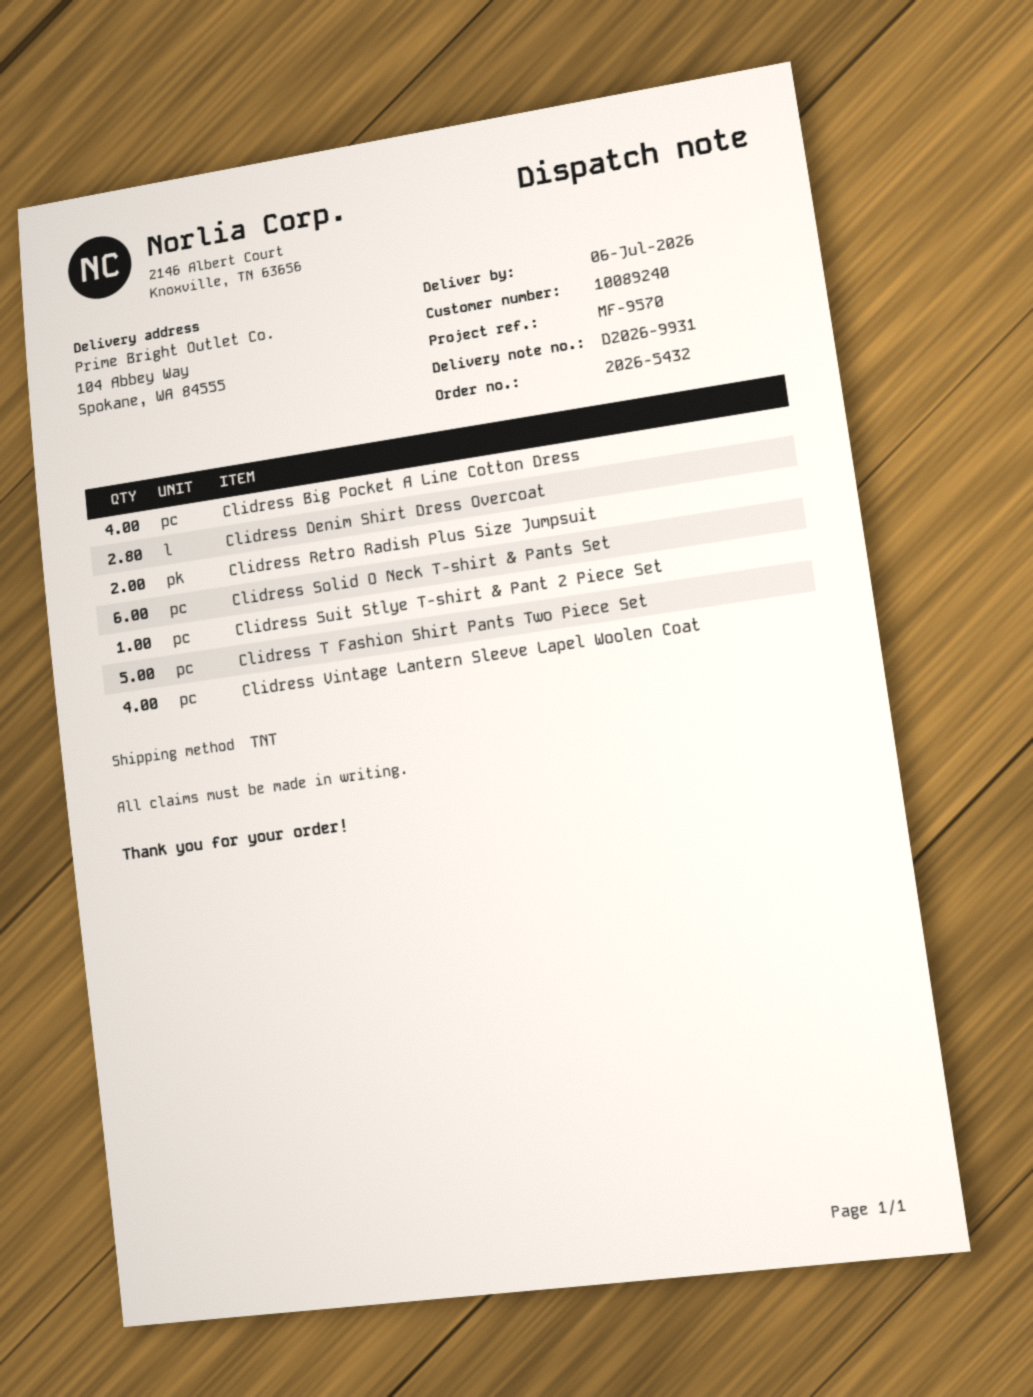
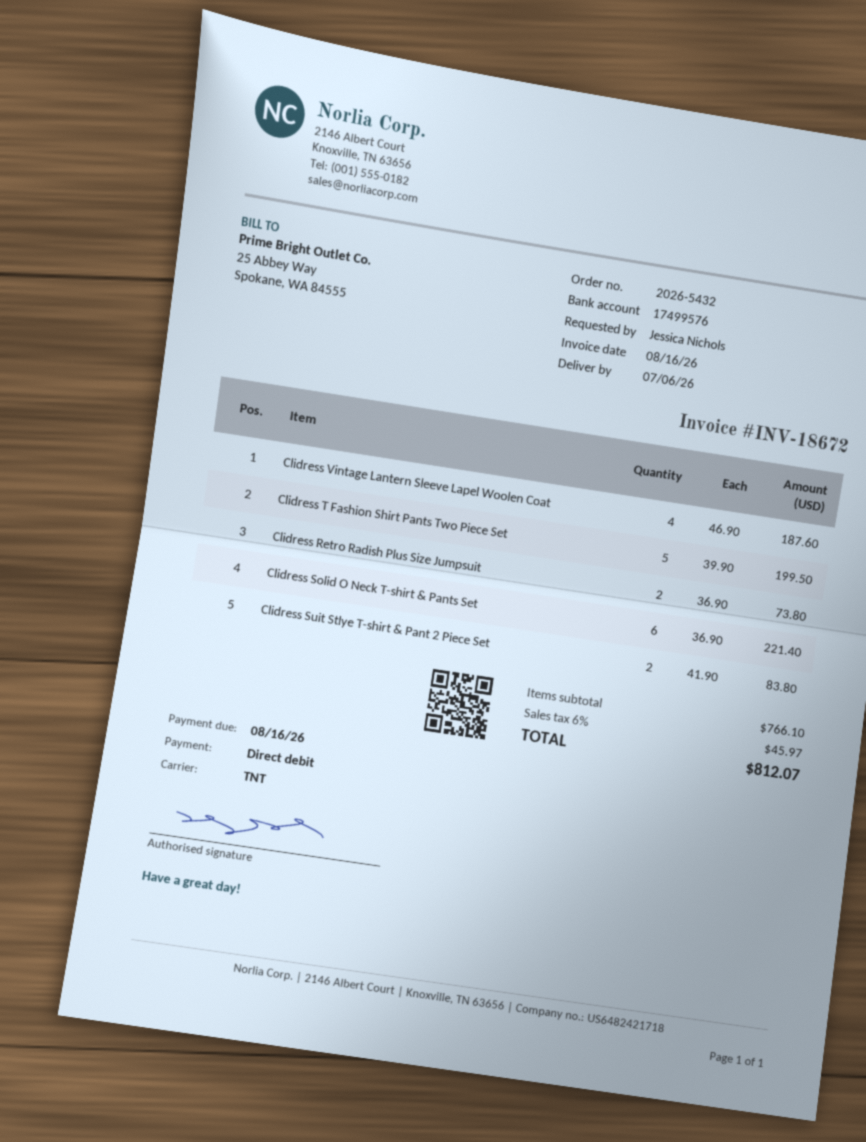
Clidress Big Pocket A Line Cotton Dress: 4 -> none
Clidress Denim Shirt Dress Overcoat: 2.8 -> none
Clidress Suit Stlye T-shirt & Pant 2 Piece Set: 1 -> 2

